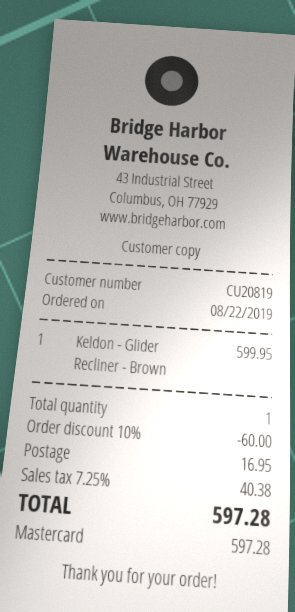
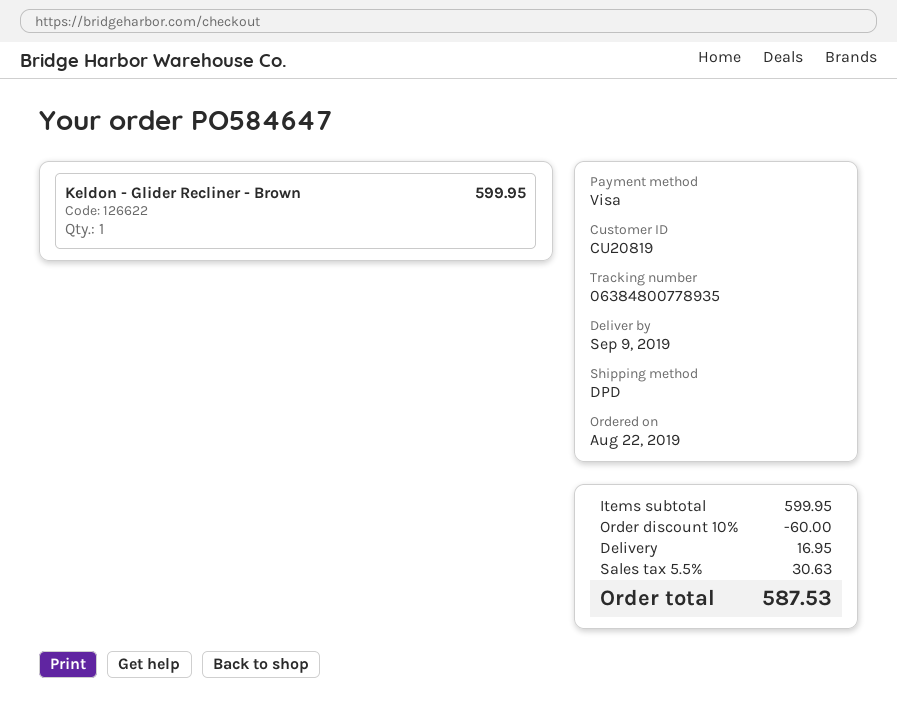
payment method: Mastercard -> Visa
tax: 7.25% = 40.38 -> 5.5% = 30.63
total: 597.28 -> 587.53

